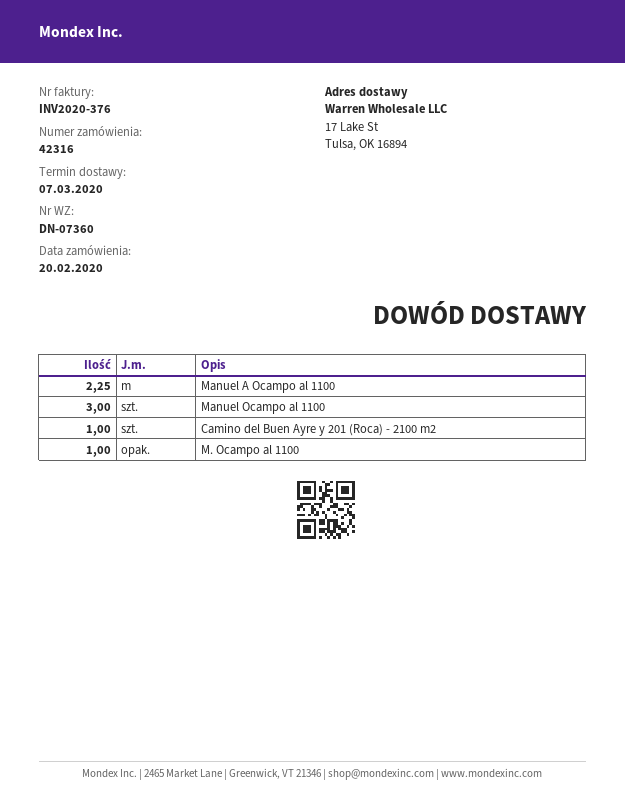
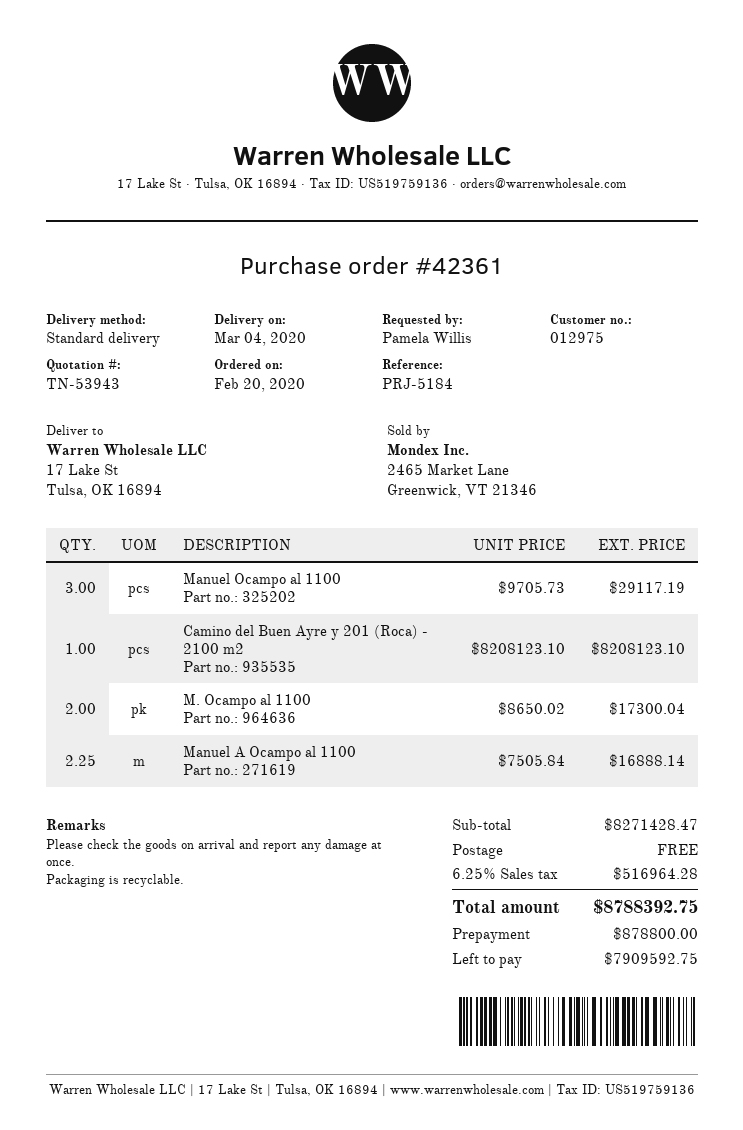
order number: 42316 -> 42361
delivery date: 2020-03-07 -> 2020-03-04
M. Ocampo al 1100: 1 -> 2

